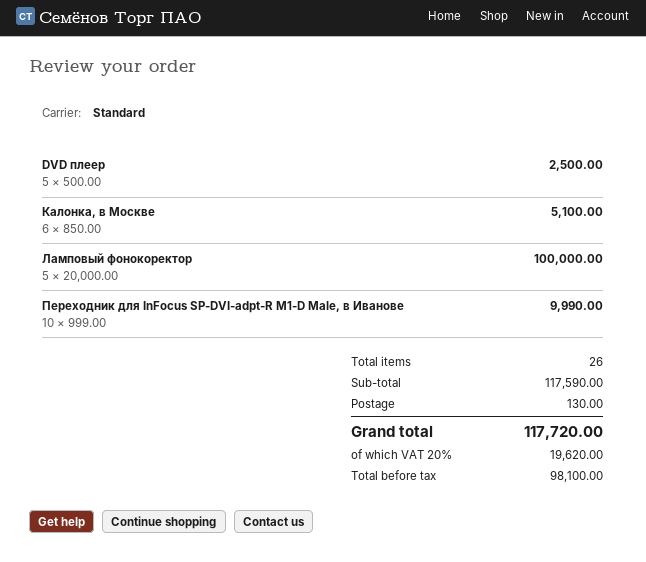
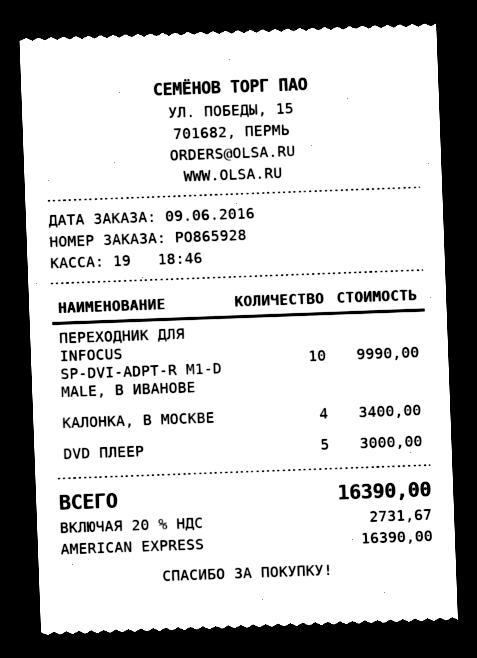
DVD плеер: 5 for 2500.00 -> 5 for 3000.00
Калонка, в Москве: 6 for 5100.00 -> 4 for 3400.00
Ламповый фонокоректор: 5 for 100000.00 -> none
shipping: 130.00 -> none
tax: 20% = 19620.00 -> 20% = 2731.67
total: 117720.00 -> 16390.00

